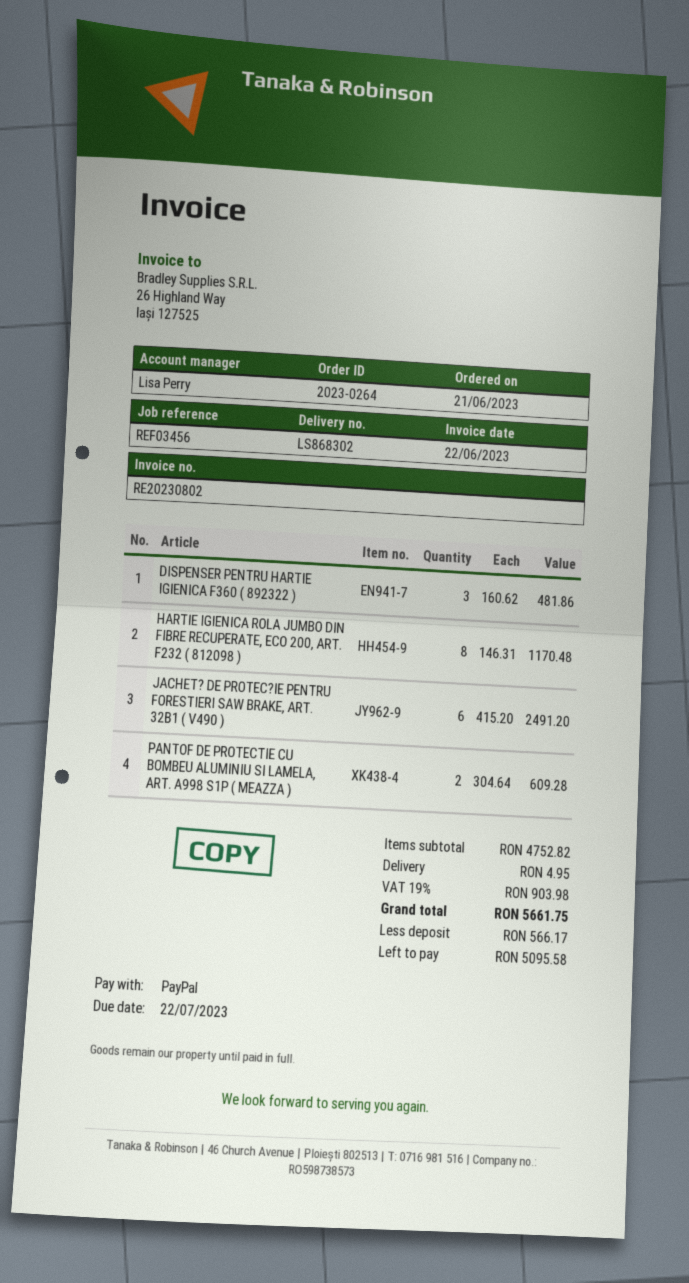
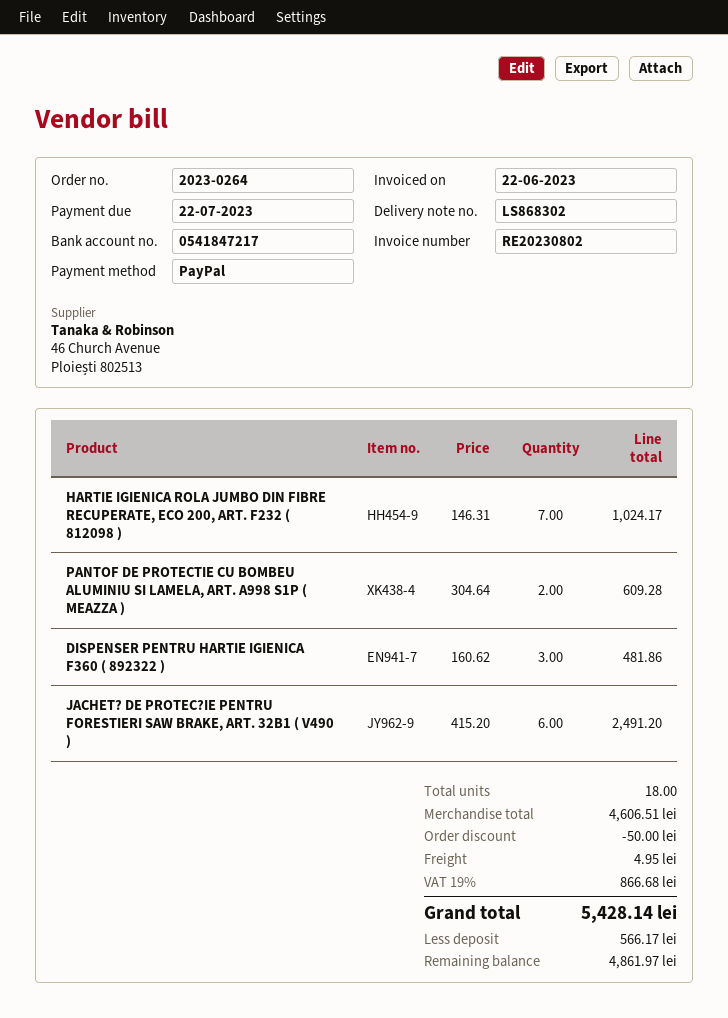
HARTIE IGIENICA ROLA JUMBO DIN FIBRE RECUPERATE, ECO 200, ART. F232 ( 812098 ): 8 x 146.31 = 1170.48 -> 7 x 146.31 = 1024.17
subtotal: 4752.82 -> 4606.51
discount: none -> 50.00
tax: 19% = 903.98 -> 19% = 866.68
total: 5661.75 -> 5428.14
balance: 5095.58 -> 4861.97

